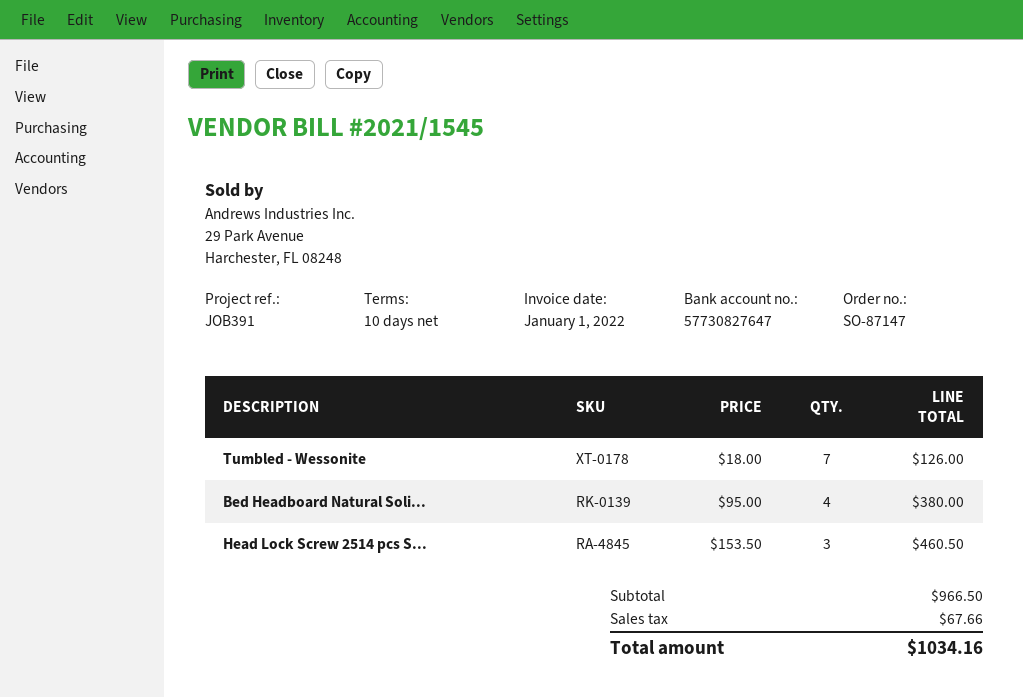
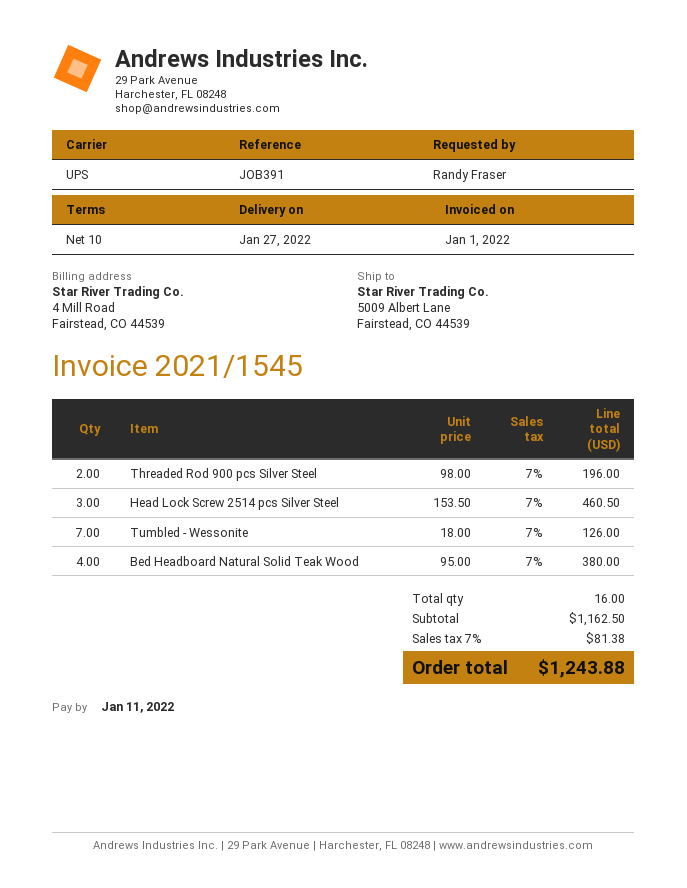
Threaded Rod 900 pcs Silver Steel: none -> 2 x 98.00 = 196.00
subtotal: 966.50 -> 1162.50
tax: 67.66 -> 81.38
total: 1034.16 -> 1243.88

